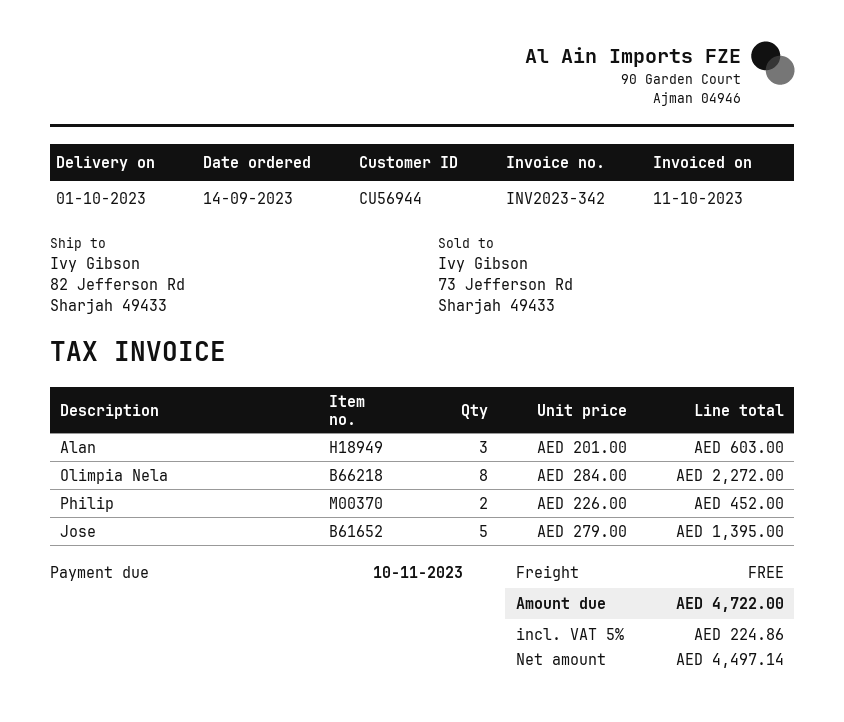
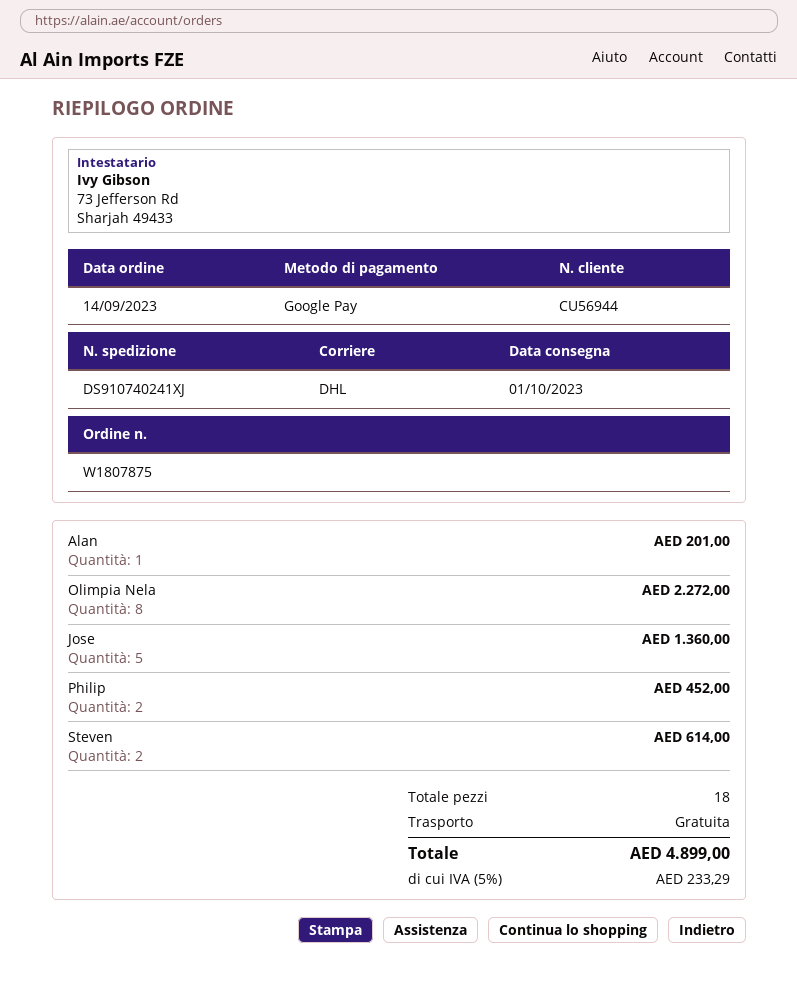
Alan: 3 for 603.00 -> 1 for 201.00
Jose: 5 for 1395.00 -> 5 for 1360.00
Steven: none -> 2 for 614.00
tax: 5% = 224.86 -> 5% = 233.29
total: 4722.00 -> 4899.00

